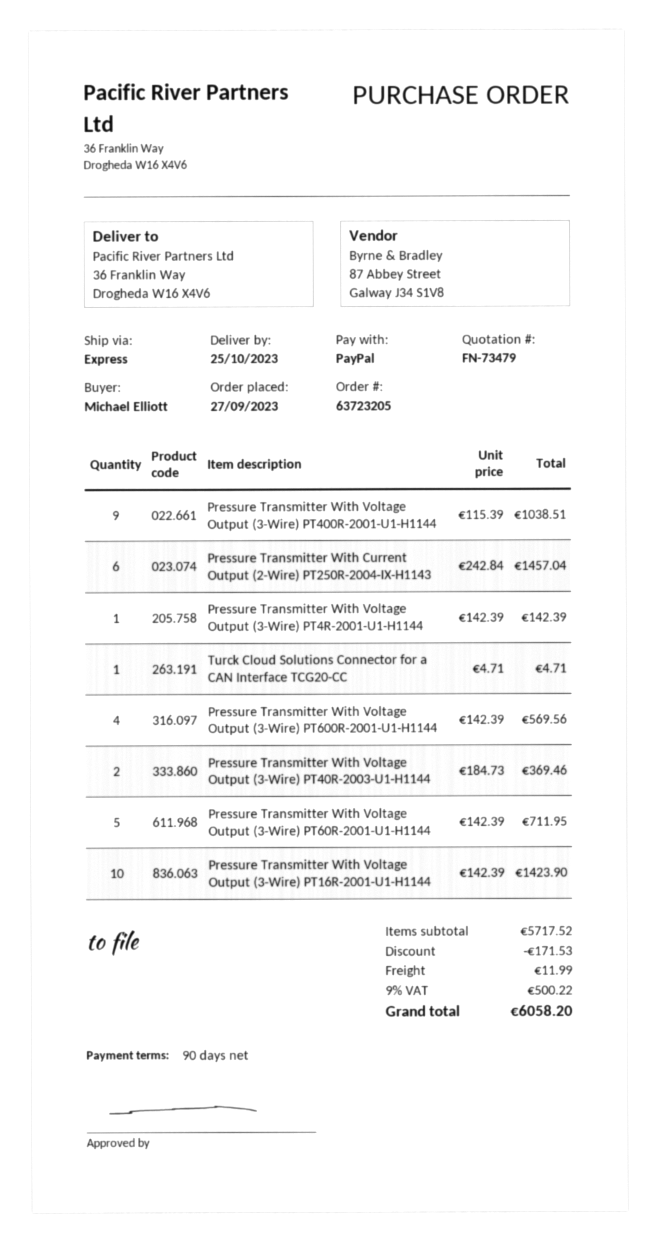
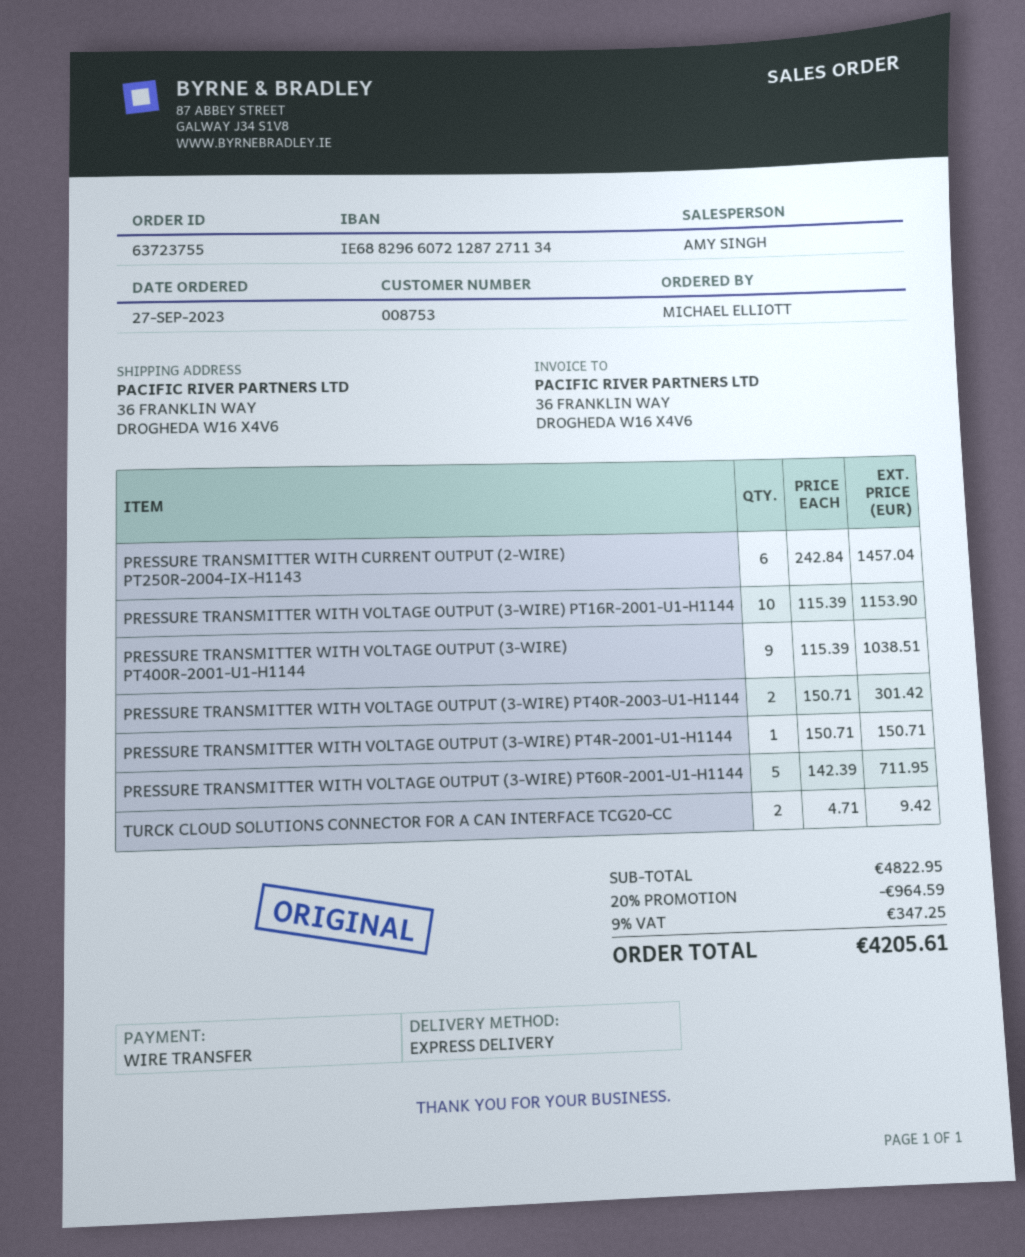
order number: 63723205 -> 63723755
payment method: PayPal -> bank transfer
Pressure Transmitter With Voltage Output (3-Wire) PT4R-2001-U1-H1144: 1 x 142.39 = 142.39 -> 1 x 150.71 = 150.71
Turck Cloud Solutions Connector for a CAN Interface TCG20-CC: 1 x 4.71 = 4.71 -> 2 x 4.71 = 9.42
Pressure Transmitter With Voltage Output (3-Wire) PT600R-2001-U1-H1144: 4 x 142.39 = 569.56 -> none
Pressure Transmitter With Voltage Output (3-Wire) PT40R-2003-U1-H1144: 2 x 184.73 = 369.46 -> 2 x 150.71 = 301.42
Pressure Transmitter With Voltage Output (3-Wire) PT16R-2001-U1-H1144: 10 x 142.39 = 1423.90 -> 10 x 115.39 = 1153.90
subtotal: 5717.52 -> 4822.95
discount: 171.53 -> 964.59
shipping: 11.99 -> none
tax: 9% = 500.22 -> 9% = 347.25
total: 6058.20 -> 4205.61

